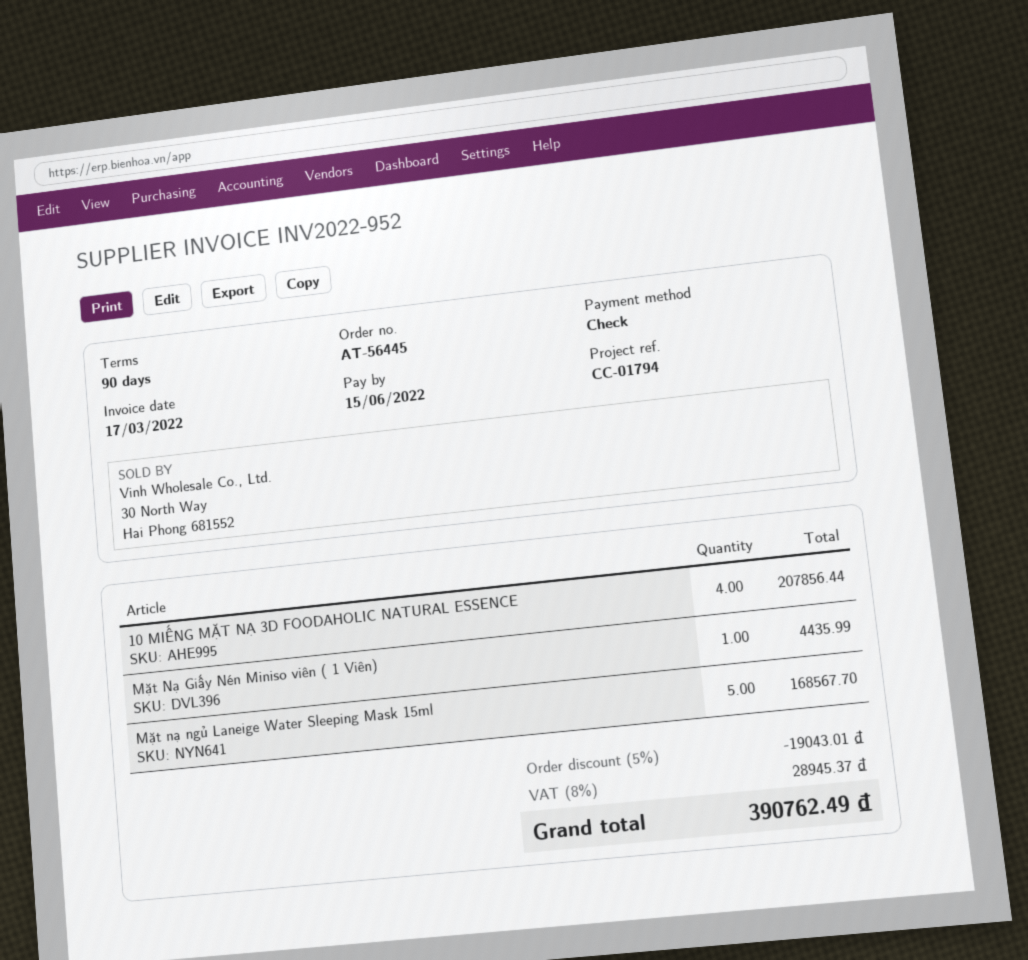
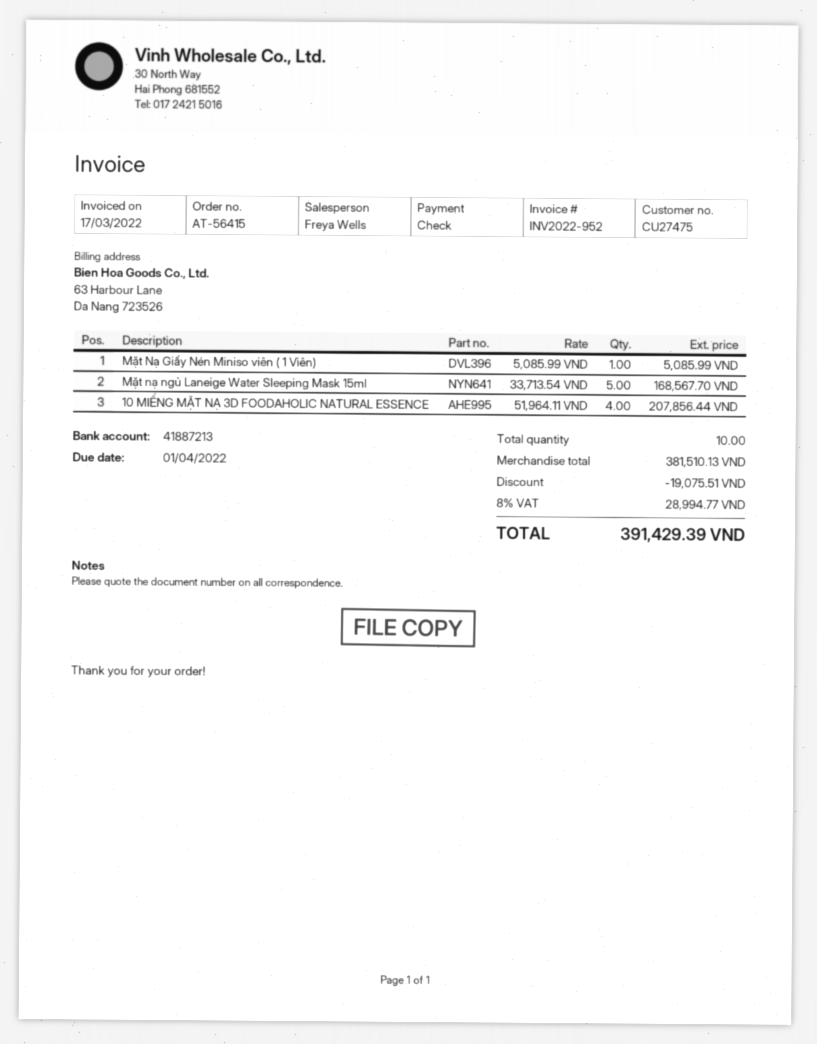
order number: AT-56445 -> AT-56415
due date: 2022-06-15 -> 2022-04-01
Mặt Nạ Giấy Nén Miniso viên ( 1 Viên): 1 for 4435.99 -> 1 for 5085.99
discount: 19043.01 -> 19075.51
tax: 8% = 28945.37 -> 8% = 28994.77
total: 390762.49 -> 391429.39

